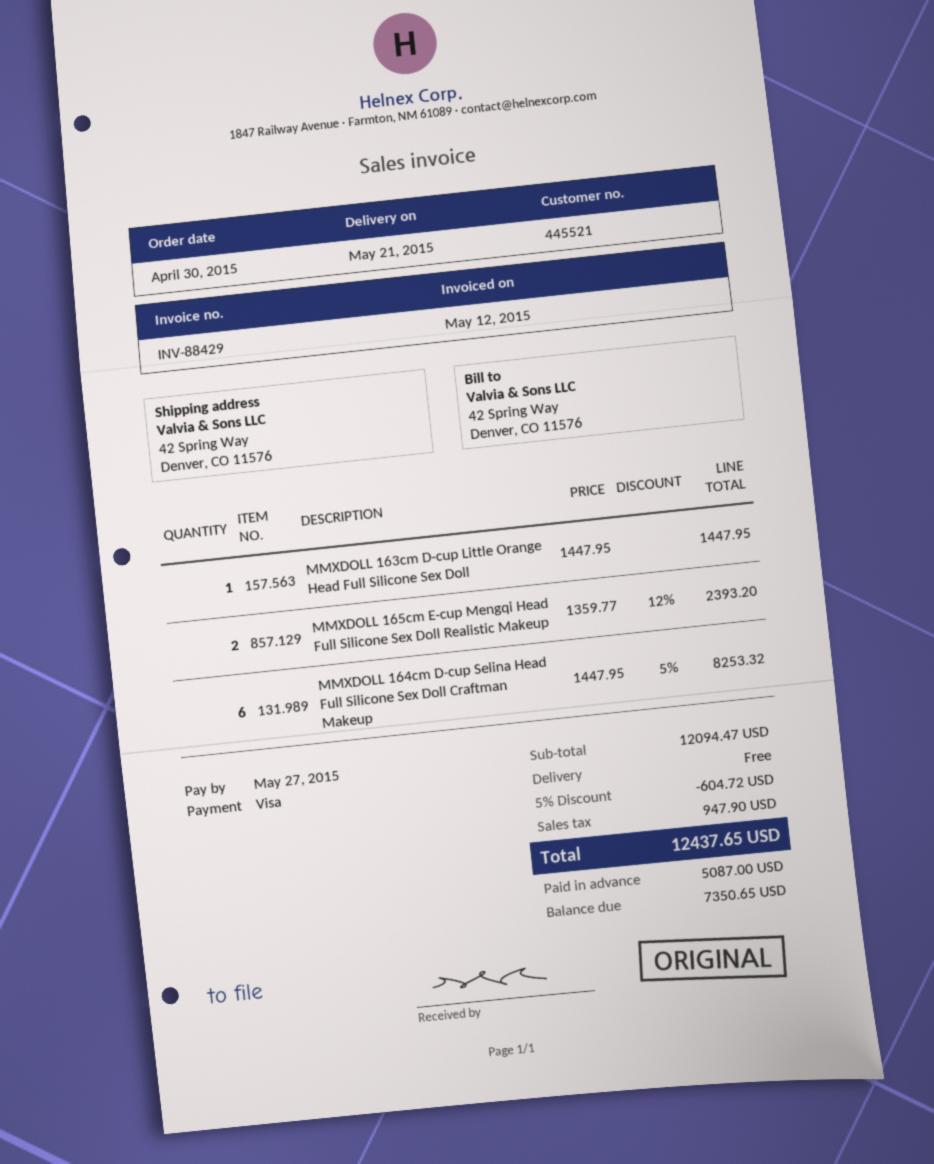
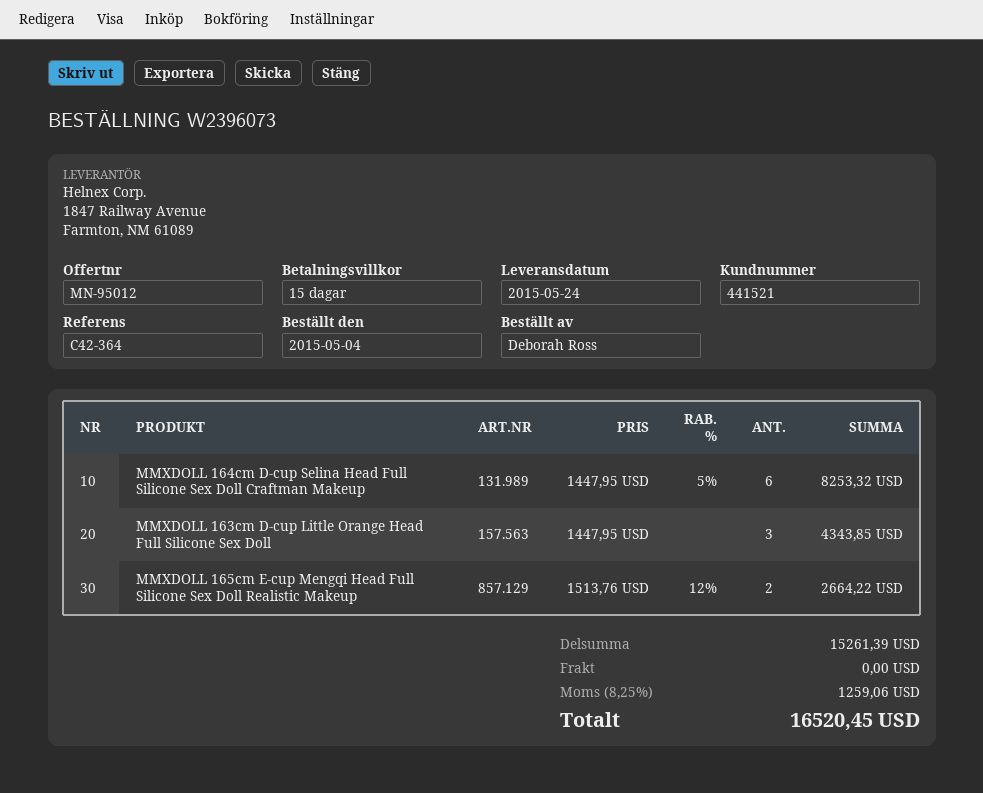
order date: 2015-04-30 -> 2015-05-04
delivery date: 2015-05-21 -> 2015-05-24
customer number: 445521 -> 441521
MMXDOLL 163cm D-cup Little Orange Head Full Silicone Sex Doll: 1 x 1447.95 = 1447.95 -> 3 x 1447.95 = 4343.85
MMXDOLL 165cm E-cup Mengqi Head Full Silicone Sex Doll Realistic Makeup: 2 x 1359.77 - 12% = 2393.20 -> 2 x 1513.76 - 12% = 2664.22
subtotal: 12094.47 -> 15261.39
discount: 5% = 604.72 -> none
tax: 947.90 -> 1259.06
total: 12437.65 -> 16520.45

